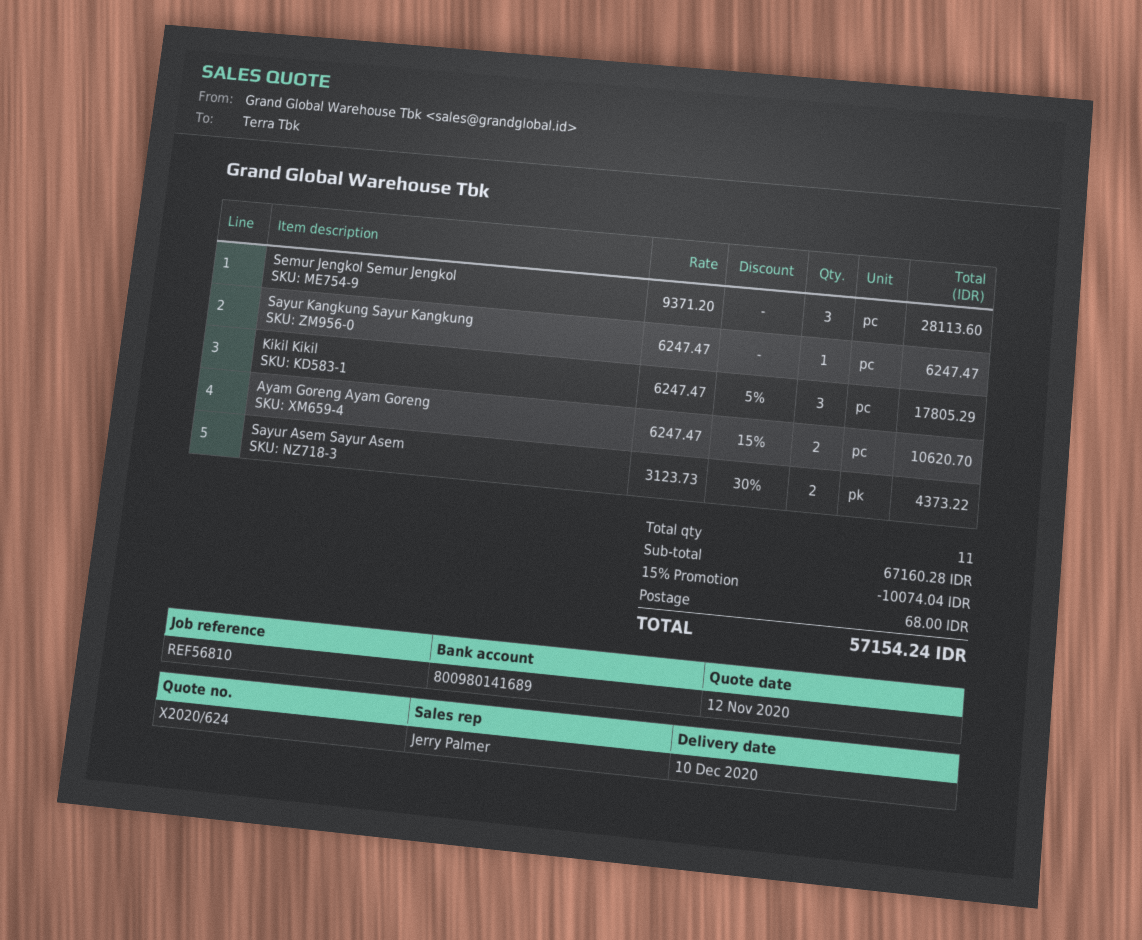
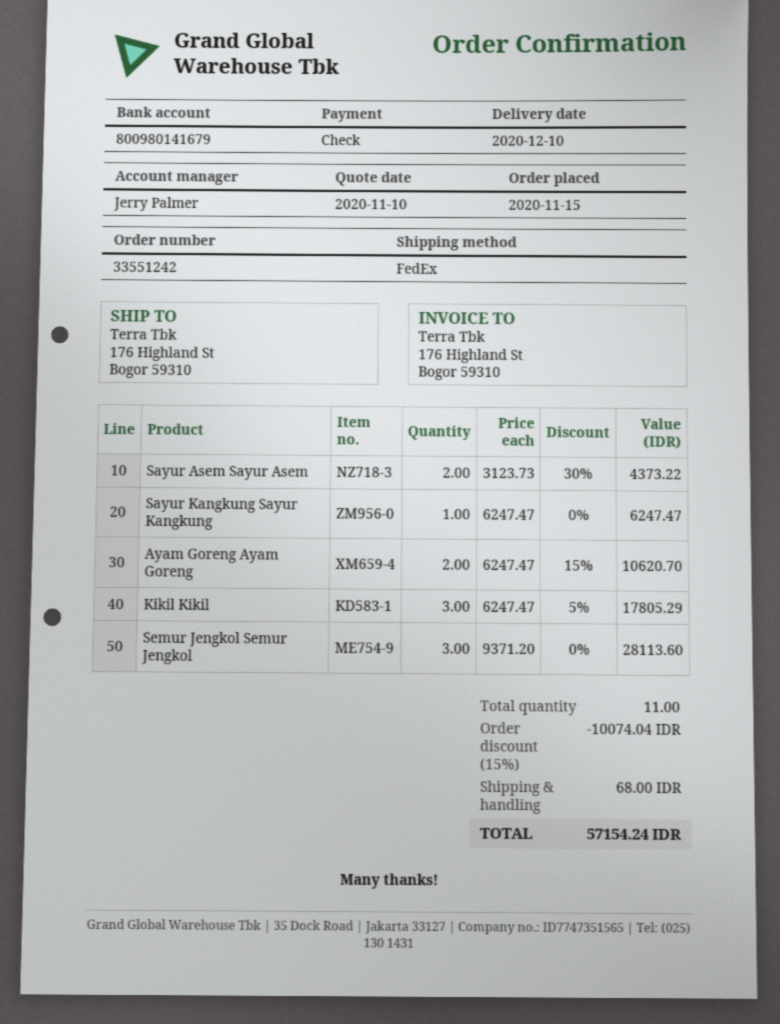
quote date: 2020-11-12 -> 2020-11-10
bank account: 800980141689 -> 800980141679

